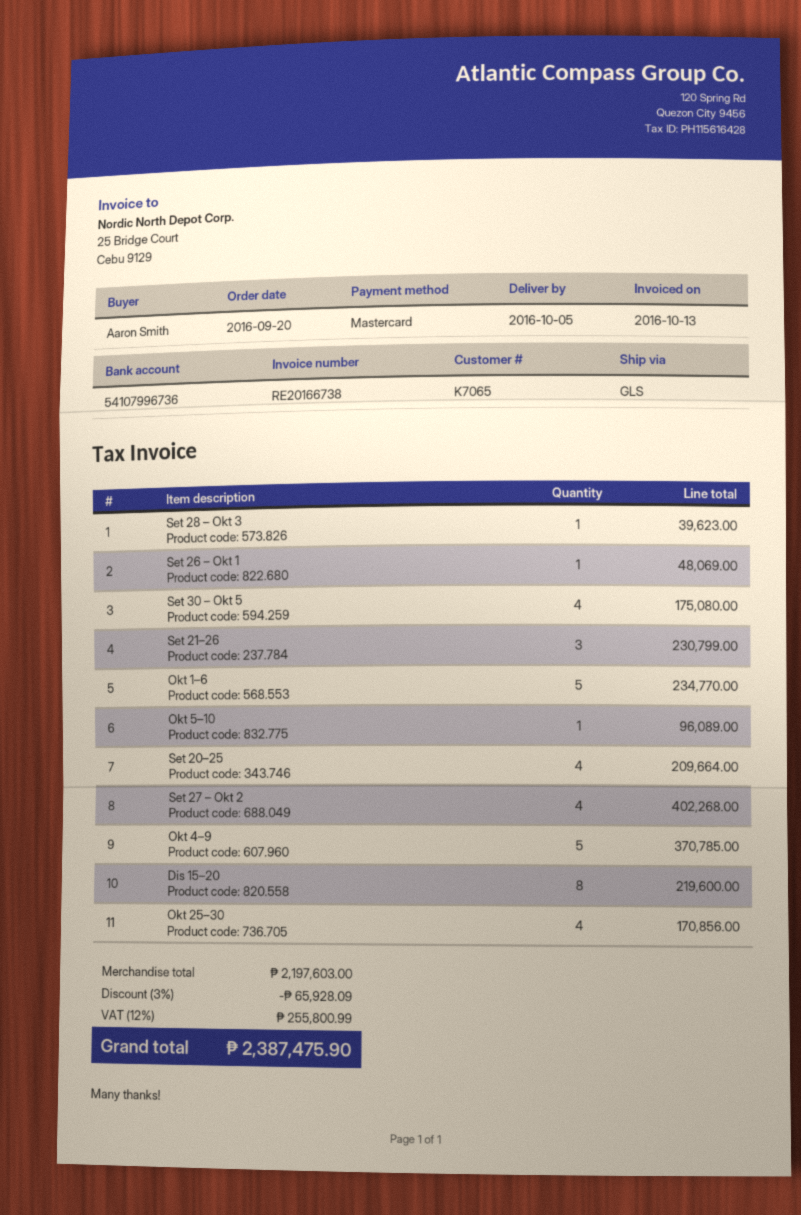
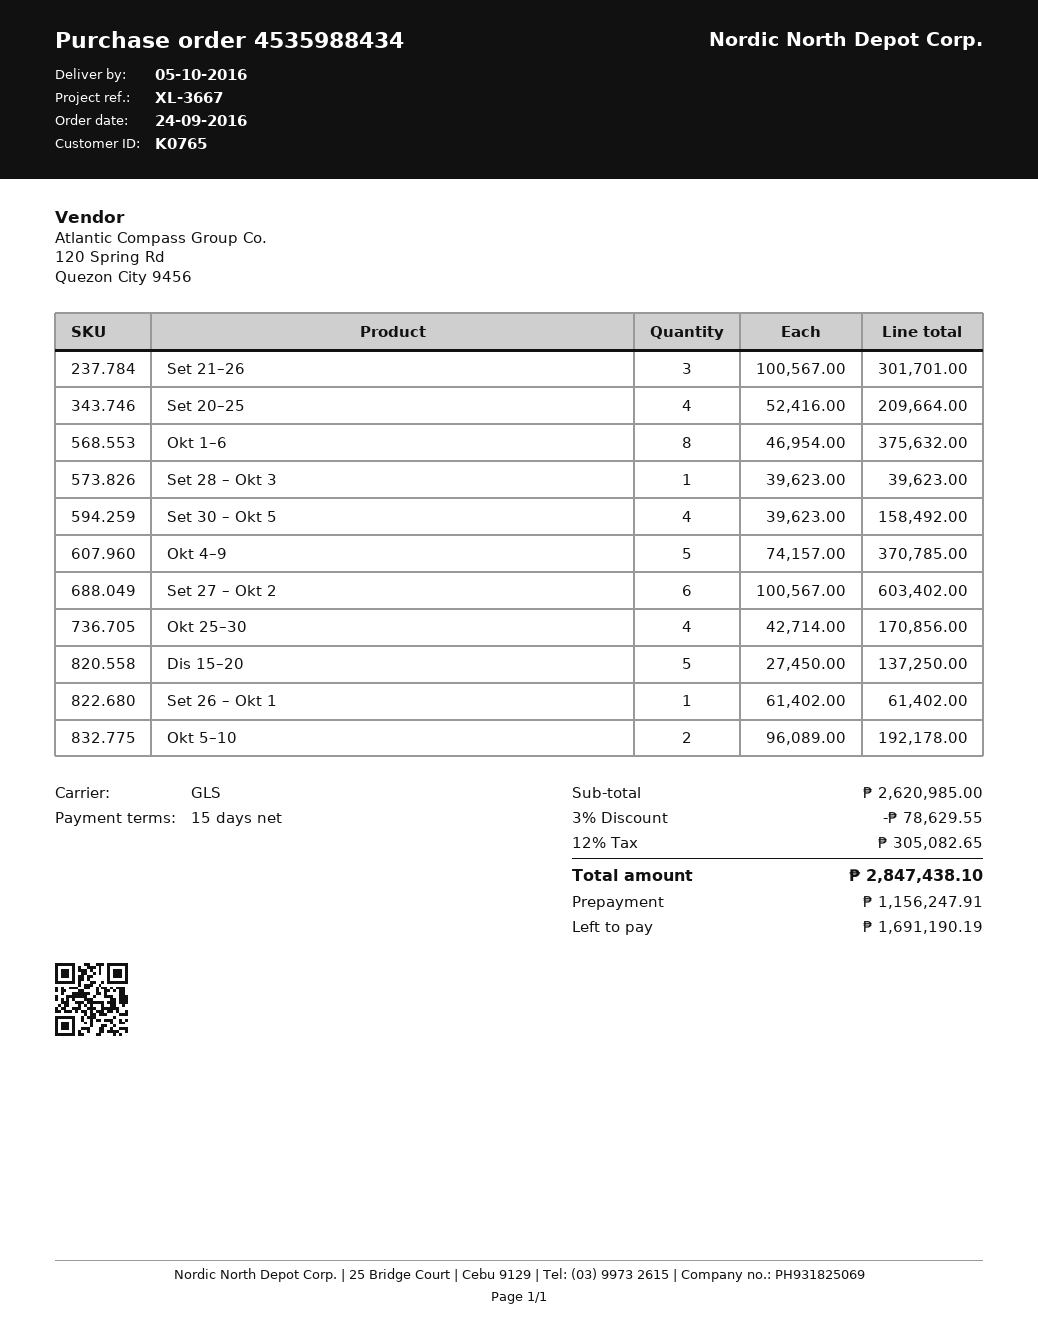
order date: 2016-09-20 -> 2016-09-24
customer number: K7065 -> K0765
Set 26 – Okt 1: 1 for 48069.00 -> 1 for 61402.00
Set 30 – Okt 5: 4 for 175080.00 -> 4 for 158492.00
Set 21–26: 3 for 230799.00 -> 3 for 301701.00
Okt 1–6: 5 for 234770.00 -> 8 for 375632.00
Okt 5–10: 1 for 96089.00 -> 2 for 192178.00
Set 27 – Okt 2: 4 for 402268.00 -> 6 for 603402.00
Dis 15–20: 8 for 219600.00 -> 5 for 137250.00
subtotal: 2197603.00 -> 2620985.00
discount: 3% = 65928.09 -> 3% = 78629.55
tax: 12% = 255800.99 -> 12% = 305082.65
total: 2387475.90 -> 2847438.10

